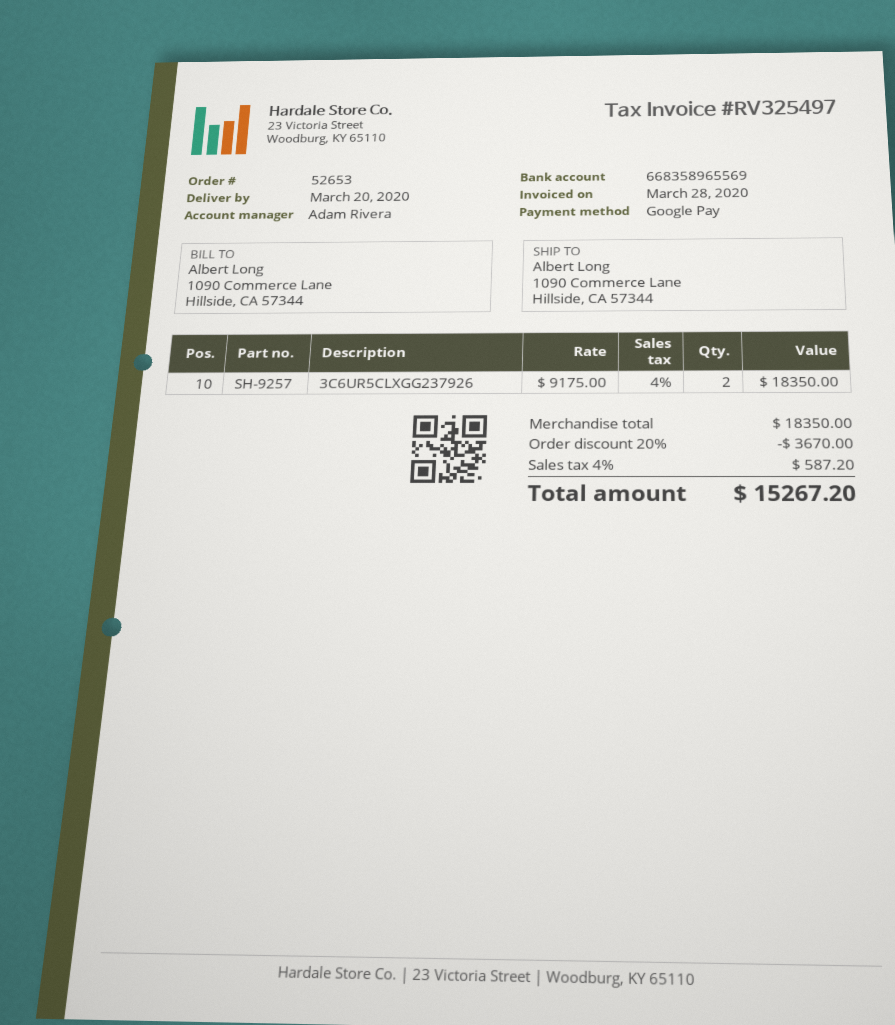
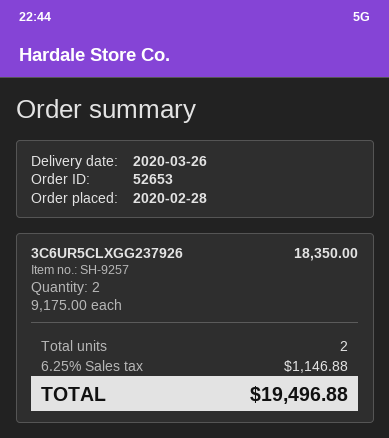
delivery date: 2020-03-20 -> 2020-03-26
discount: 20% = 3670.00 -> none
tax: 4% = 587.20 -> 6.25% = 1146.88
total: 15267.20 -> 19496.88

